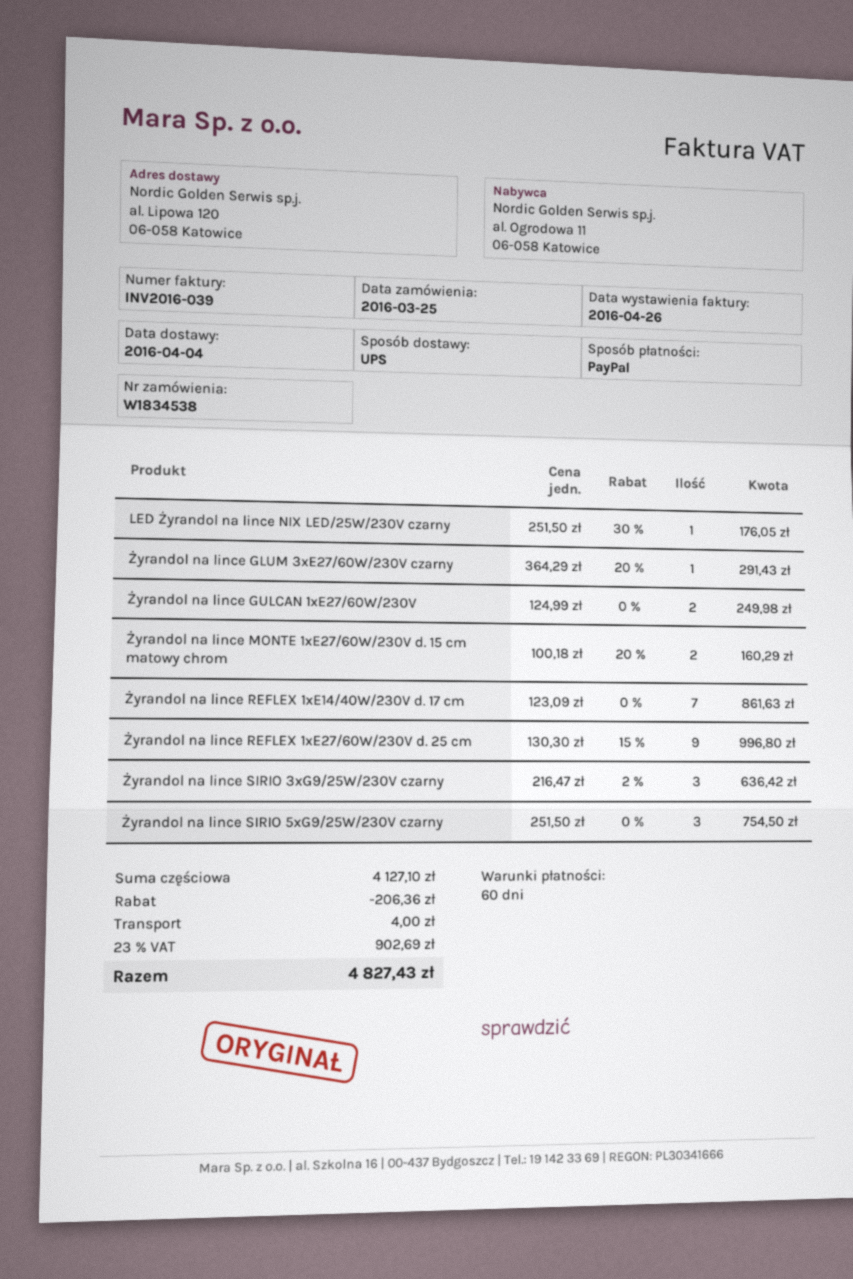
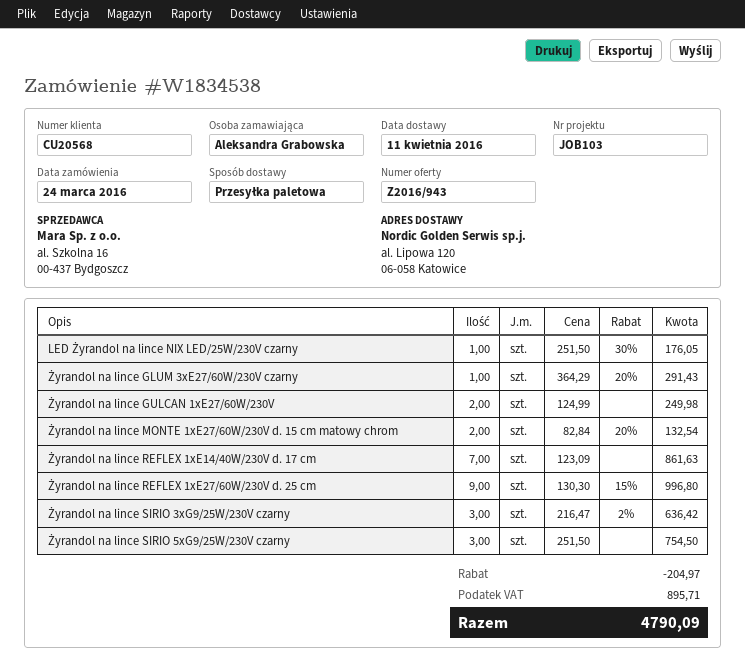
order date: 2016-03-25 -> 2016-03-24
delivery date: 2016-04-04 -> 2016-04-11
shipping method: UPS -> pallet freight
Żyrandol na lince MONTE 1xE27/60W/230V d. 15 cm matowy chrom: 2 x 100.18 - 20% = 160.29 -> 2 x 82.84 - 20% = 132.54
discount: 206.36 -> 204.97
shipping: 4.00 -> none
tax: 902.69 -> 895.71
total: 4827.43 -> 4790.09

